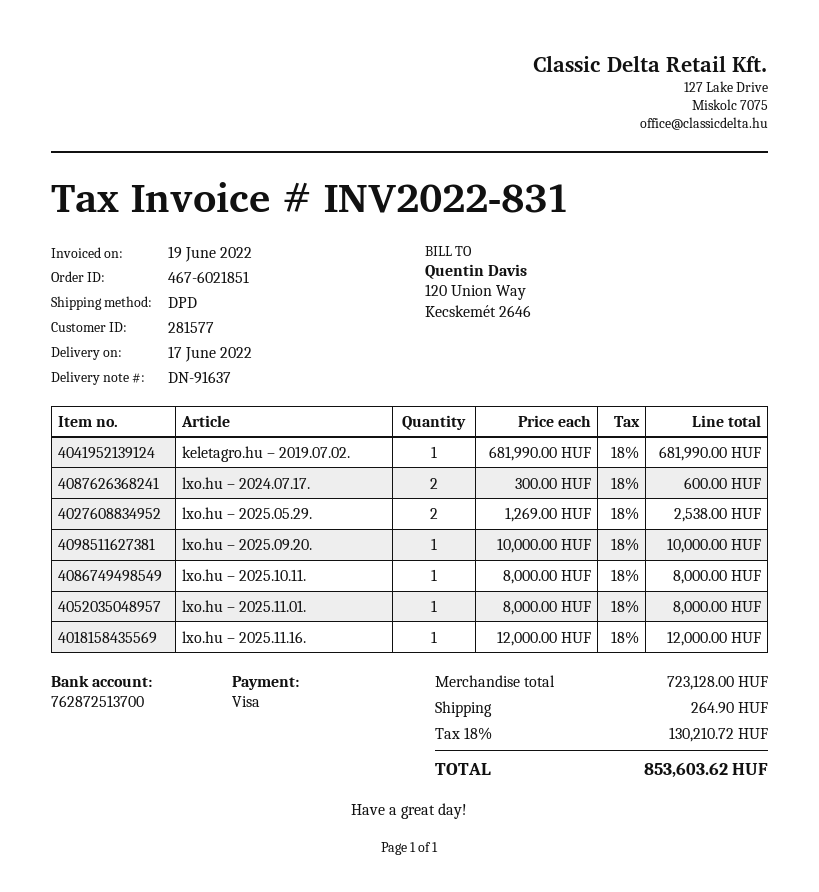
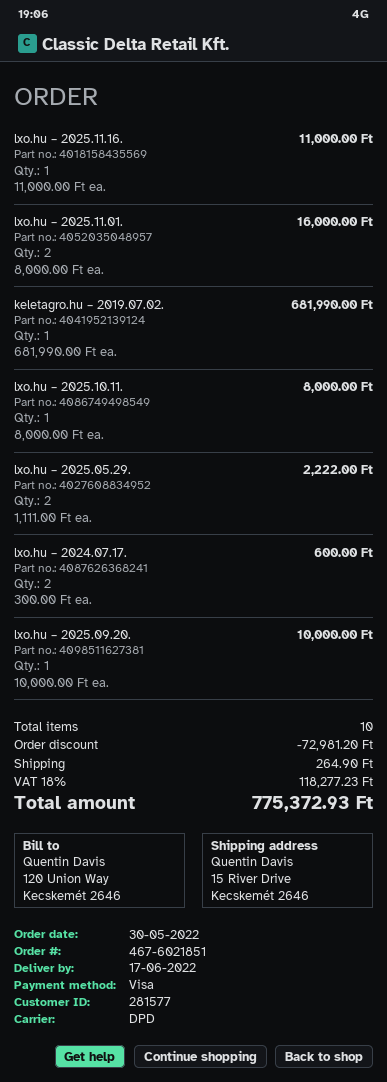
lxo.hu – 2025.05.29.: 2 x 1269.00 = 2538.00 -> 2 x 1111.00 = 2222.00
lxo.hu – 2025.11.01.: 1 x 8000.00 = 8000.00 -> 2 x 8000.00 = 16000.00
lxo.hu – 2025.11.16.: 1 x 12000.00 = 12000.00 -> 1 x 11000.00 = 11000.00
discount: none -> 72981.20
tax: 18% = 130210.72 -> 18% = 118277.23
total: 853603.62 -> 775372.93

